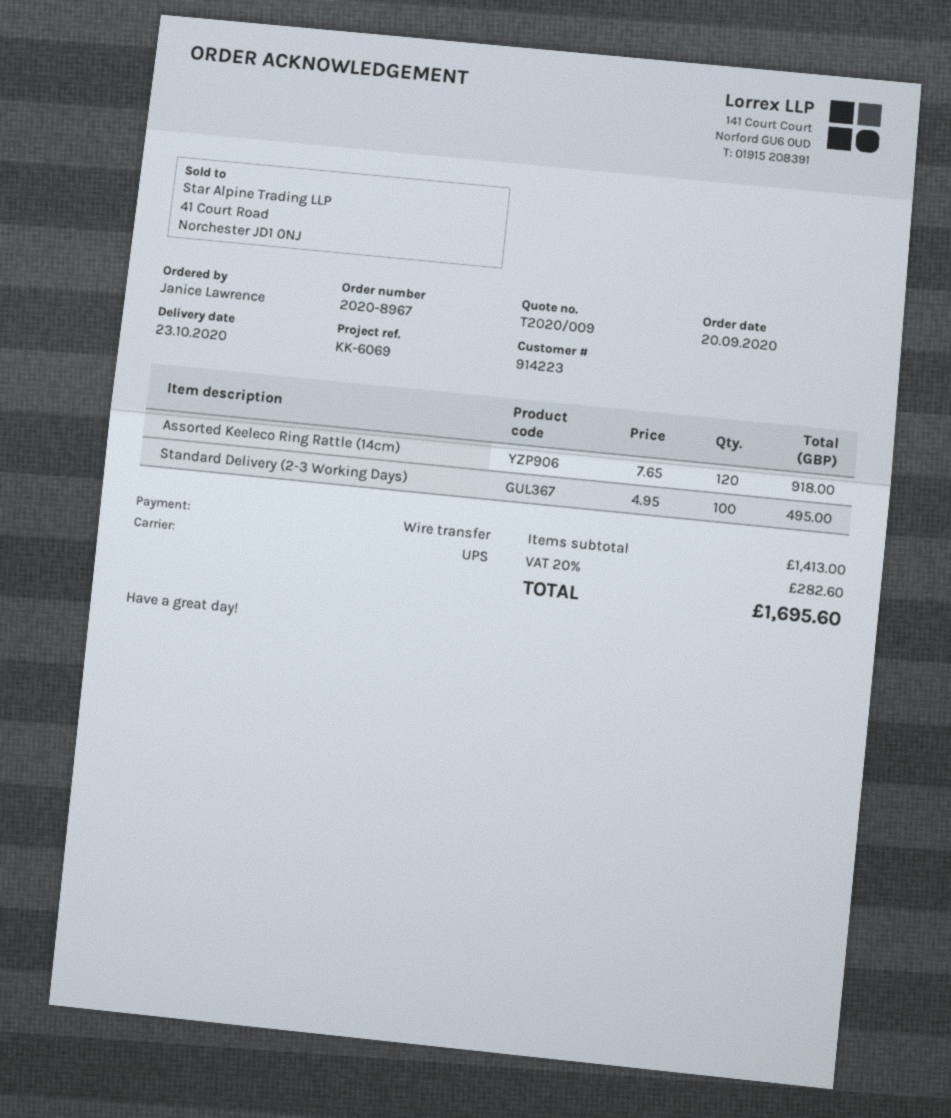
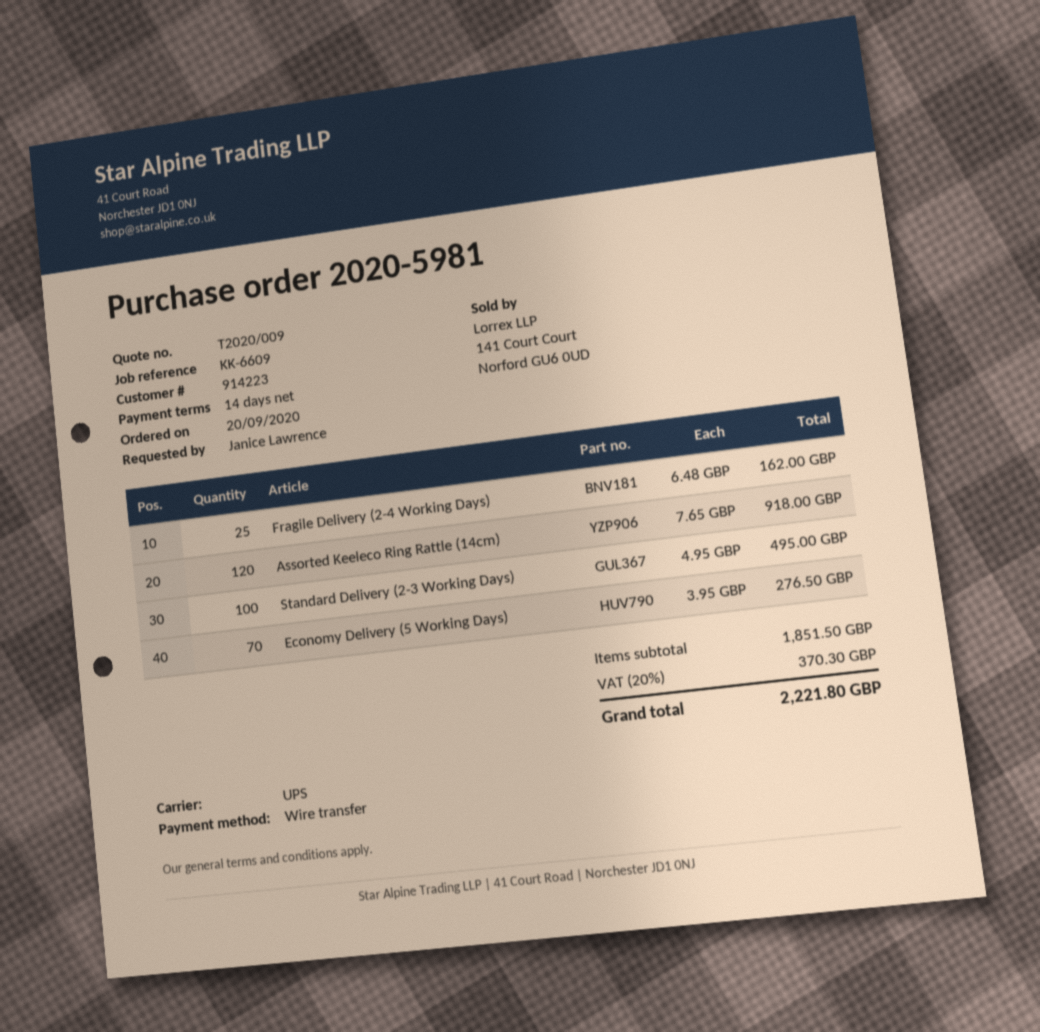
order number: 2020-8967 -> 2020-5981
reference: KK-6069 -> KK-6609
Fragile Delivery (2-4 Working Days): none -> 25 x 6.48 = 162.00
Economy Delivery (5 Working Days): none -> 70 x 3.95 = 276.50
subtotal: 1413.00 -> 1851.50
tax: 20% = 282.60 -> 20% = 370.30
total: 1695.60 -> 2221.80

